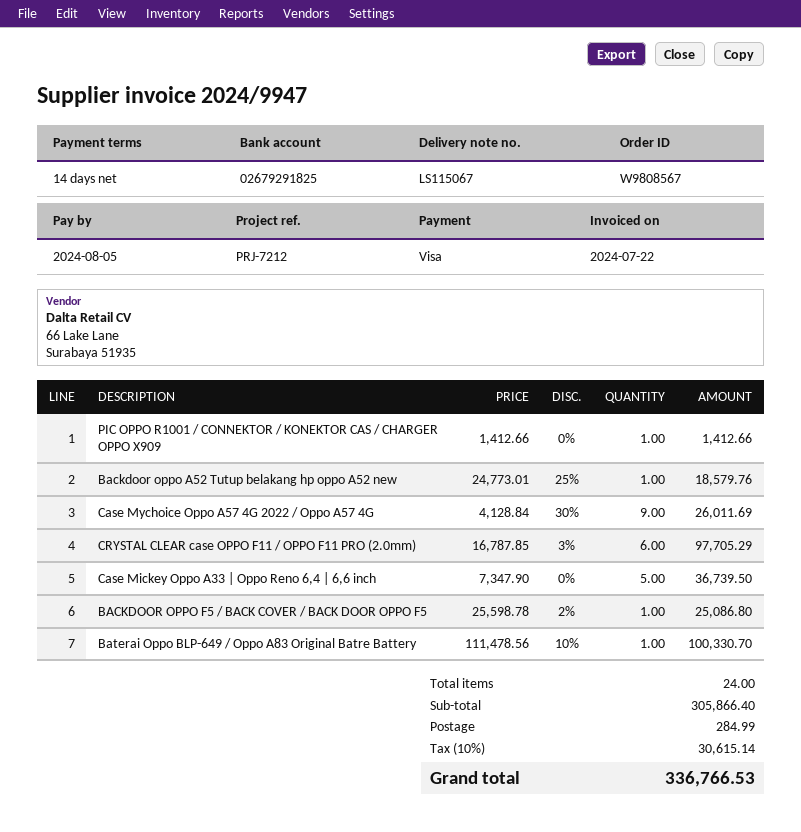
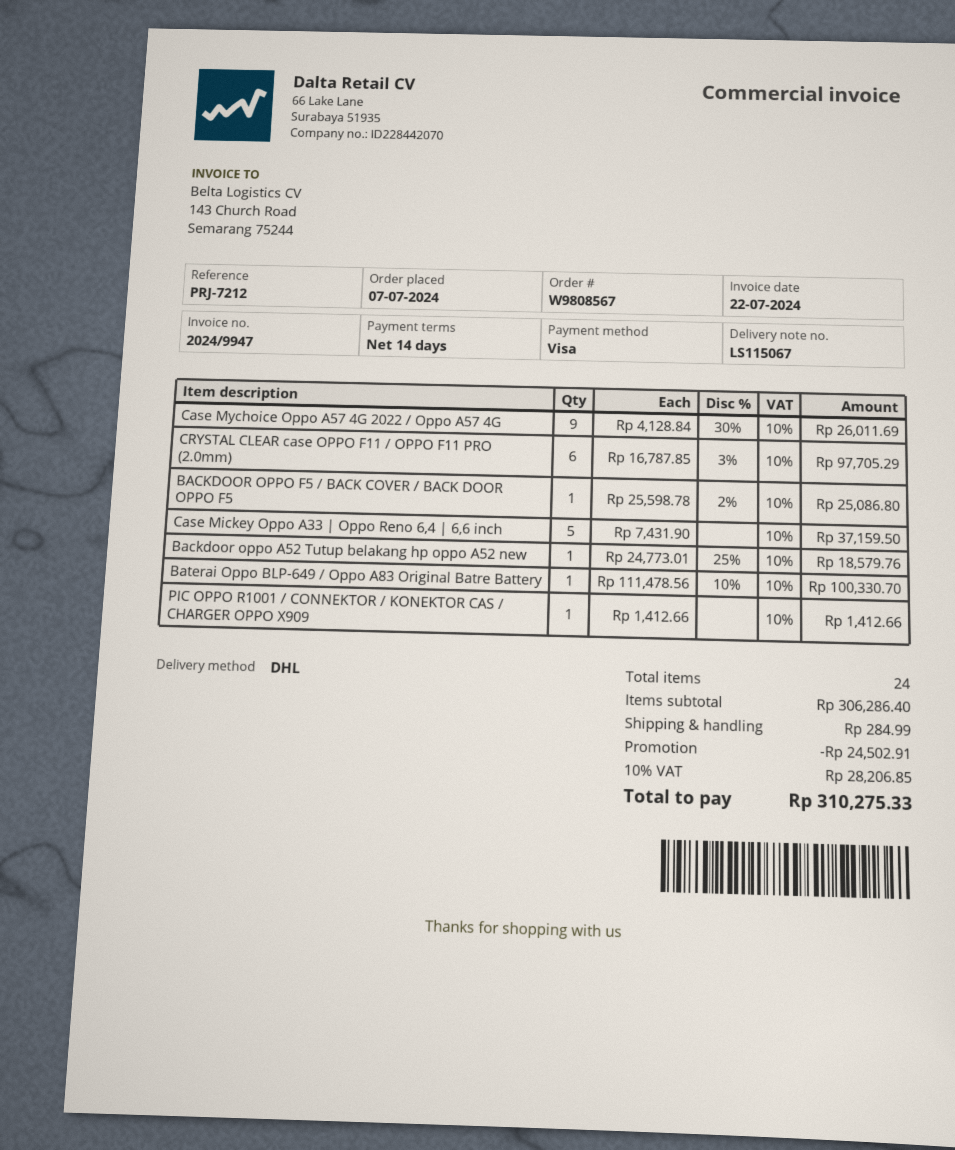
Case Mickey Oppo A33 | Oppo Reno 6,4 | 6,6 inch: 5 x 7347.90 = 36739.50 -> 5 x 7431.90 = 37159.50
subtotal: 305866.40 -> 306286.40
discount: none -> 24502.91
tax: 10% = 30615.14 -> 10% = 28206.85
total: 336766.53 -> 310275.33

